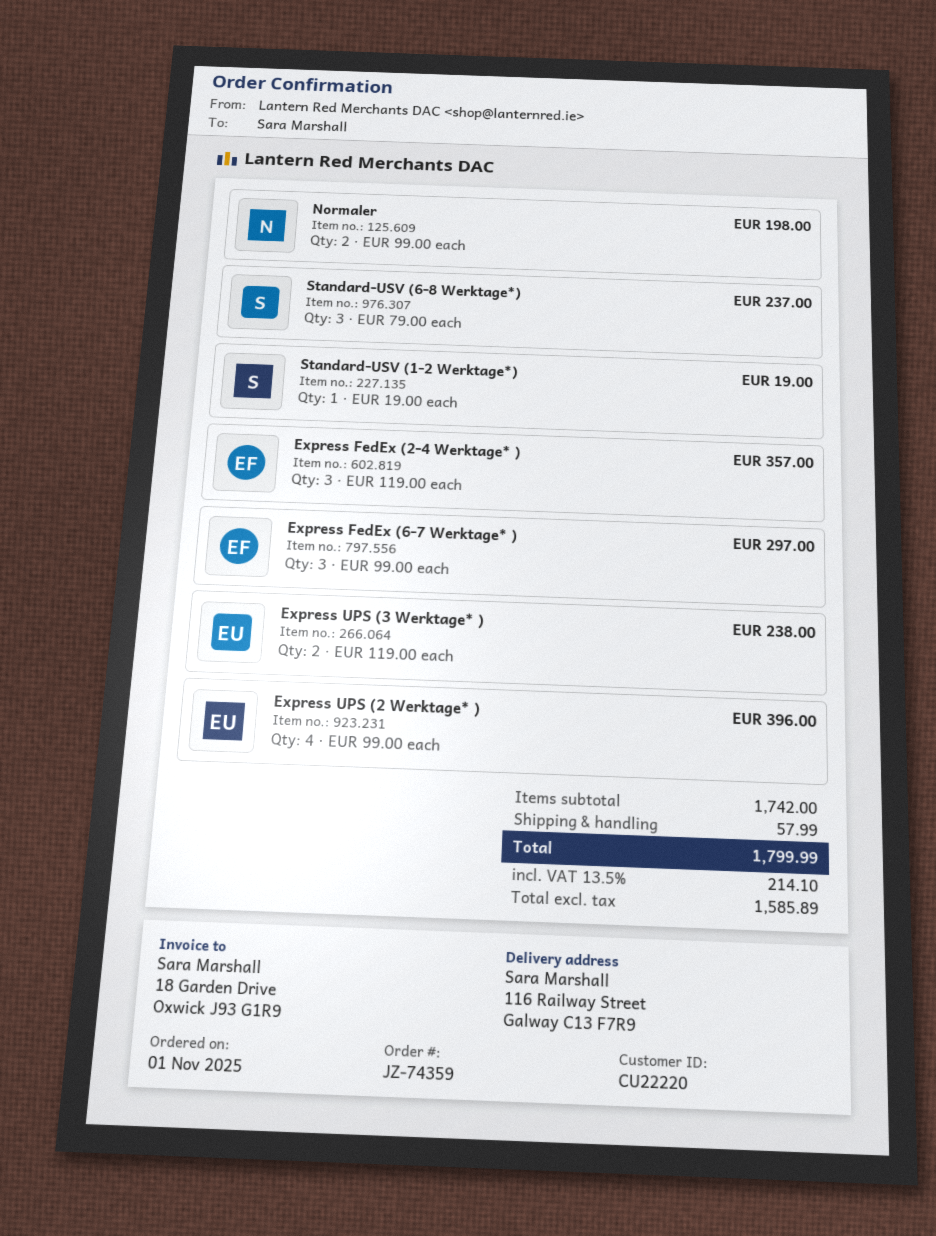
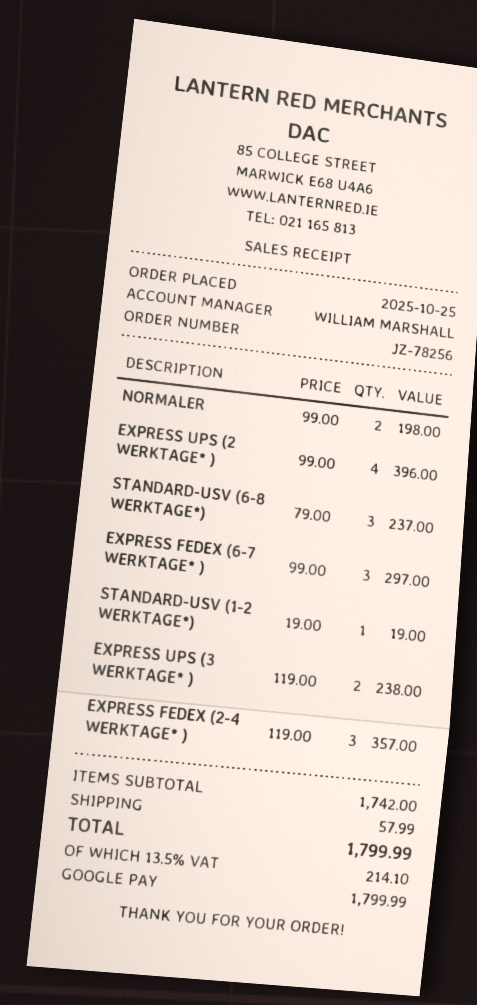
order number: JZ-74359 -> JZ-78256
order date: 2025-11-01 -> 2025-10-25

